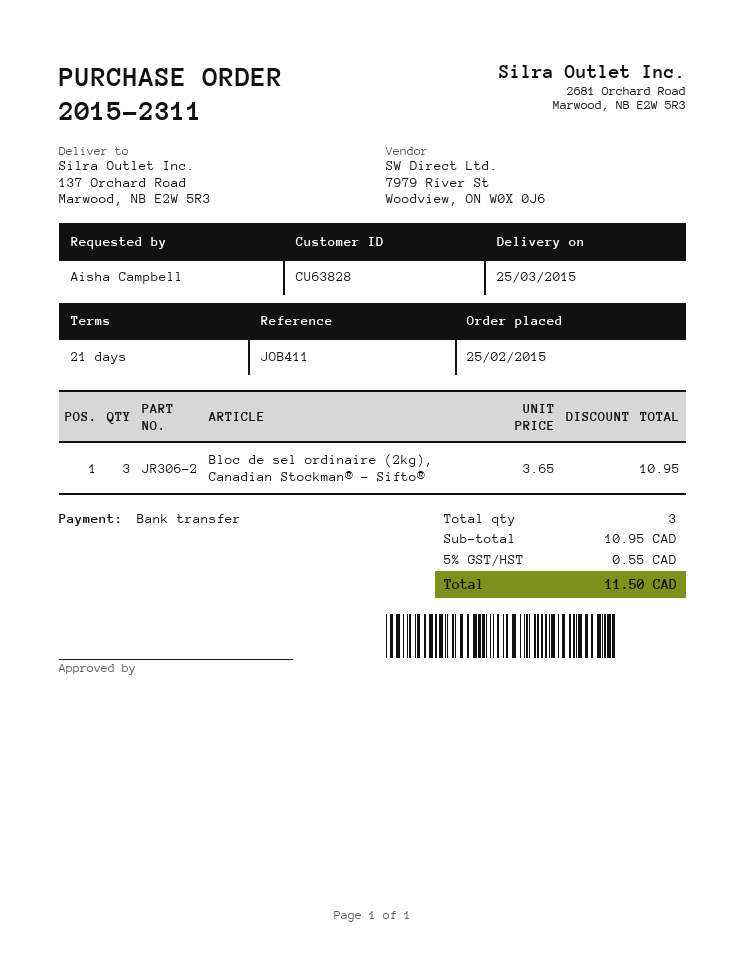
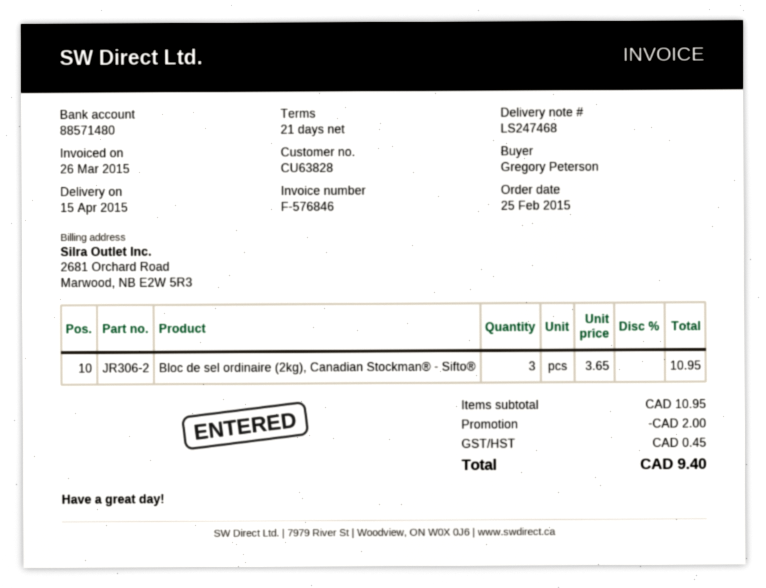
delivery date: 2015-03-25 -> 2015-04-15
ordered by: Aisha Campbell -> Gregory Peterson
discount: none -> 2.00
tax: 0.55 -> 0.45
total: 11.50 -> 9.40

